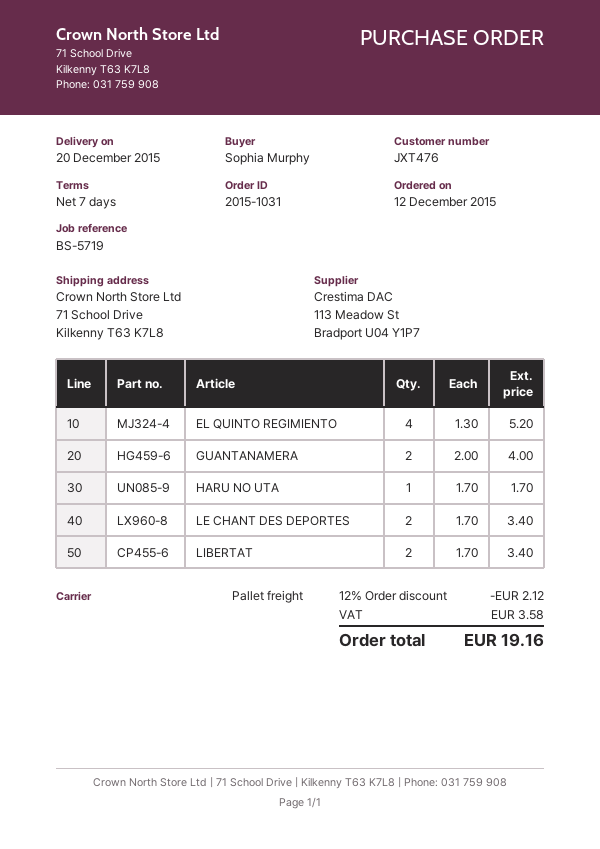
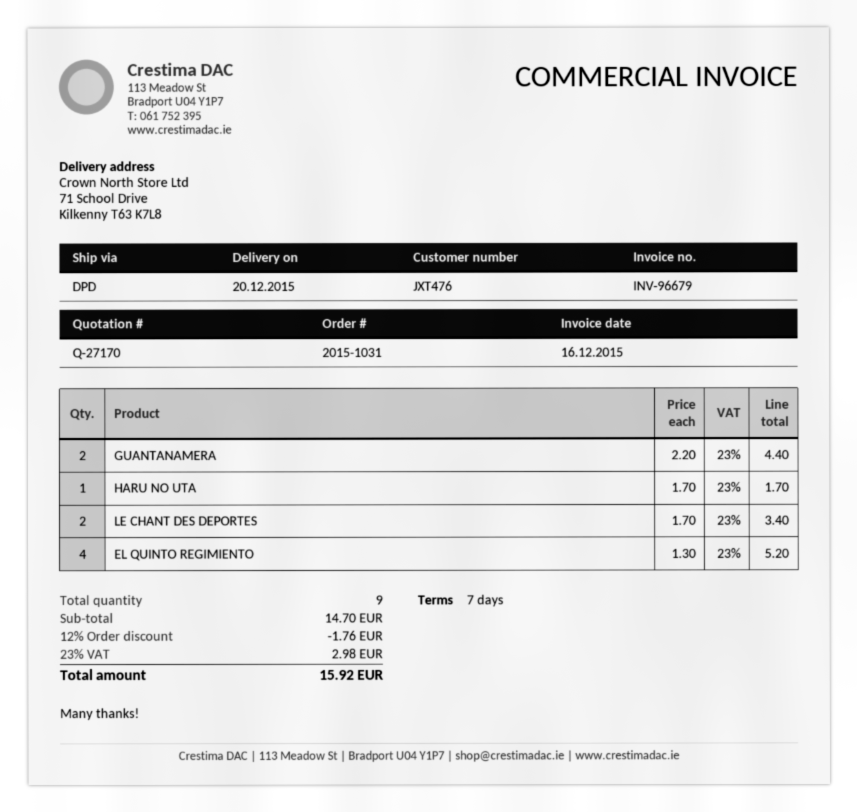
shipping method: pallet freight -> DPD
GUANTANAMERA: 2 x 2.00 = 4.00 -> 2 x 2.20 = 4.40
LIBERTAT: 2 x 1.70 = 3.40 -> none
discount: 12% = 2.12 -> 12% = 1.76
tax: 3.58 -> 2.98
total: 19.16 -> 15.92

